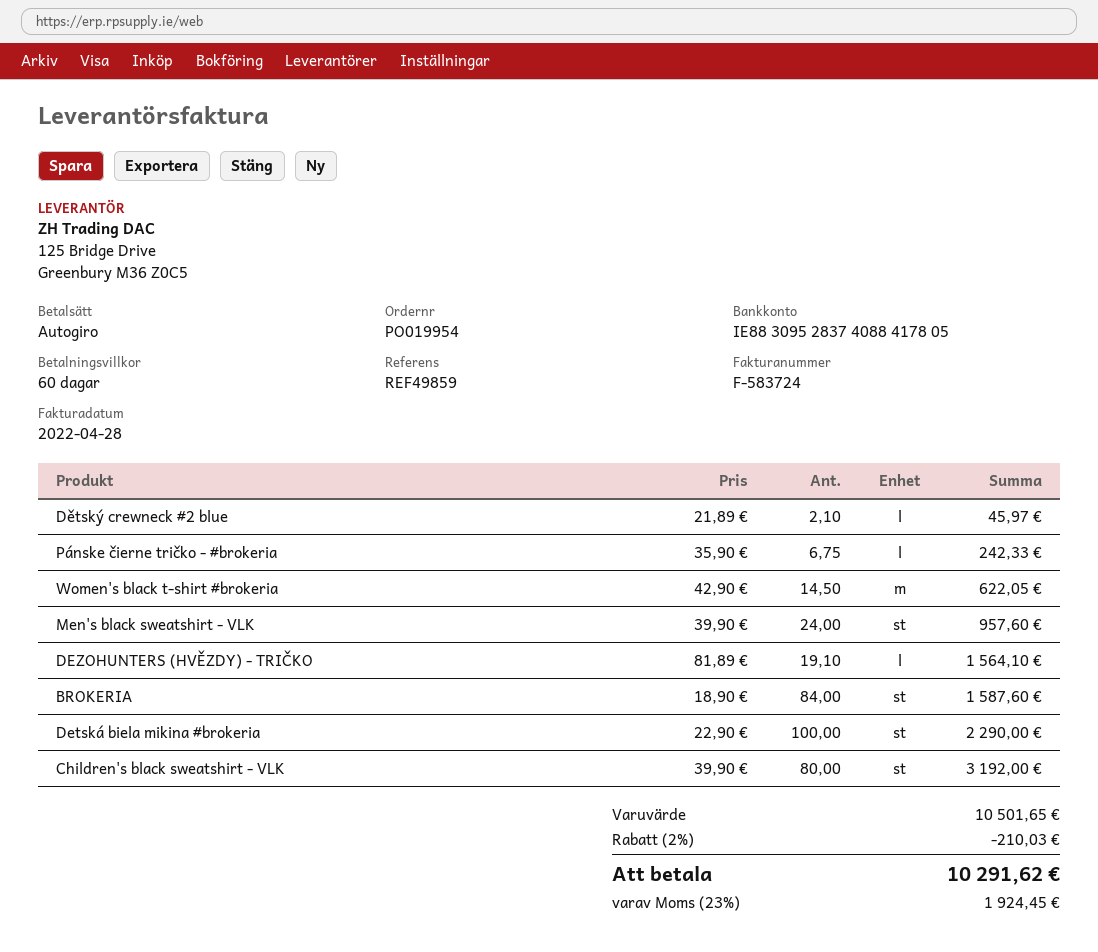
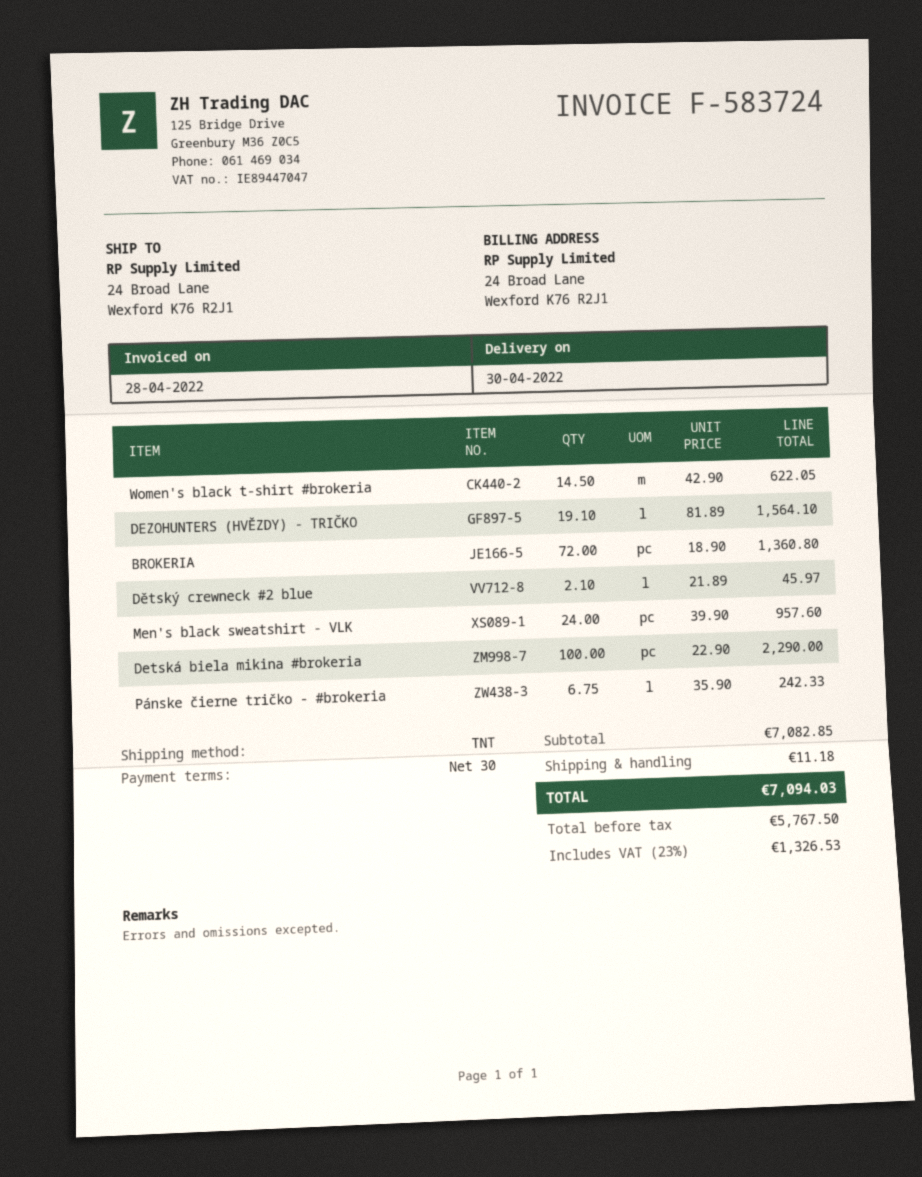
payment terms: 60 days -> 30 days
BROKERIA: 84 x 18.90 = 1587.60 -> 72 x 18.90 = 1360.80
Children's black sweatshirt - VLK: 80 x 39.90 = 3192.00 -> none
subtotal: 10501.65 -> 7082.85
discount: 2% = 210.03 -> none
shipping: none -> 11.18
tax: 23% = 1924.45 -> 23% = 1326.53
total: 10291.62 -> 7094.03

